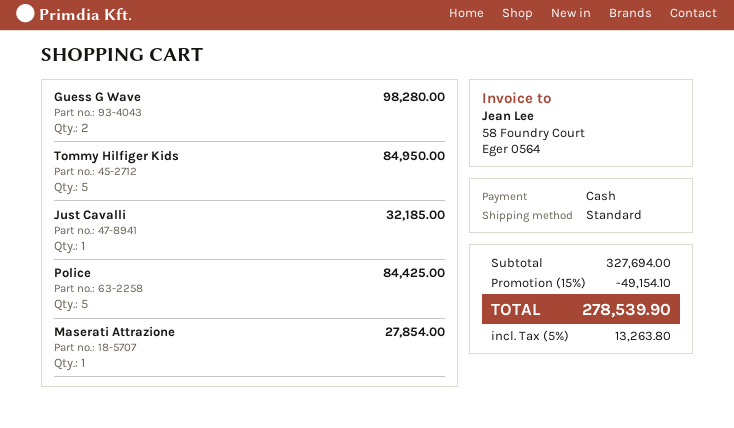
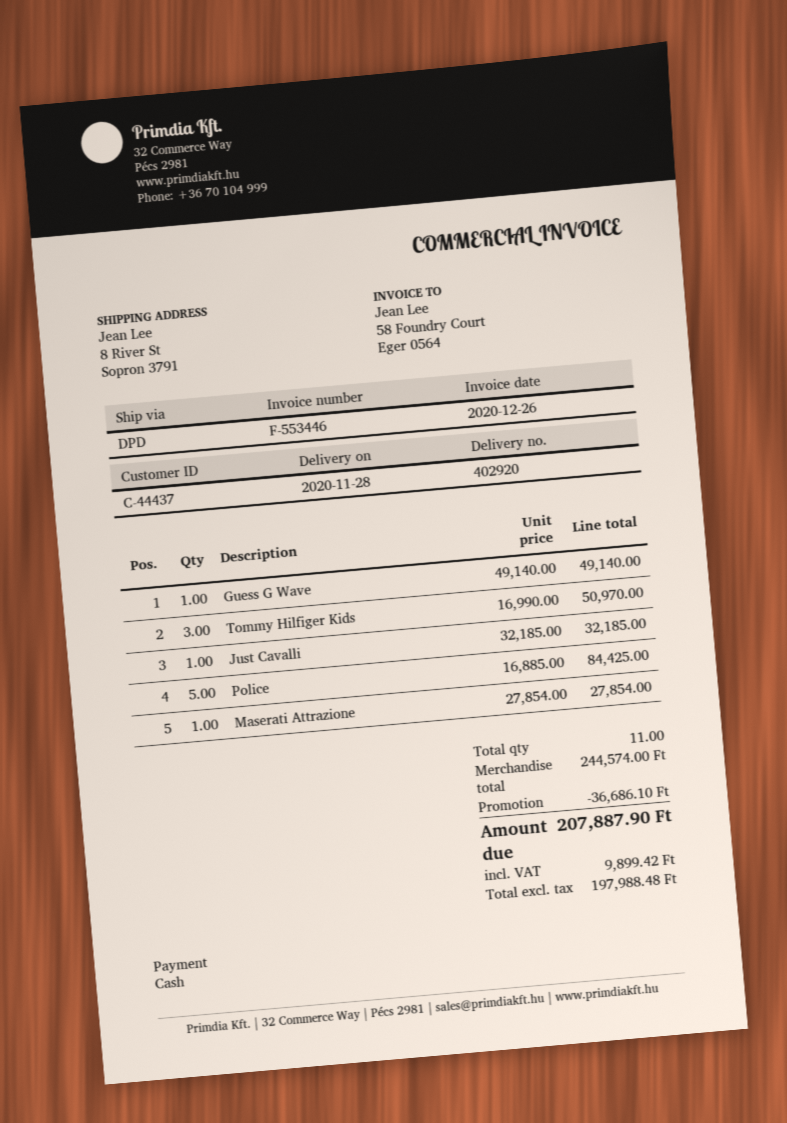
shipping method: standard -> DPD
Guess G Wave: 2 for 98280.00 -> 1 for 49140.00
Tommy Hilfiger Kids: 5 for 84950.00 -> 3 for 50970.00
subtotal: 327694.00 -> 244574.00
discount: 49154.10 -> 36686.10
tax: 13263.80 -> 9899.42
total: 278539.90 -> 207887.90

